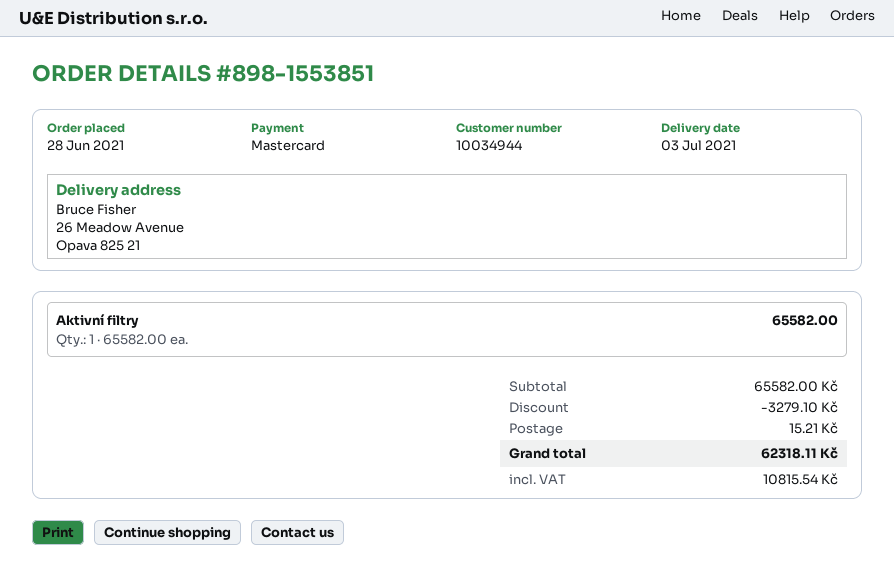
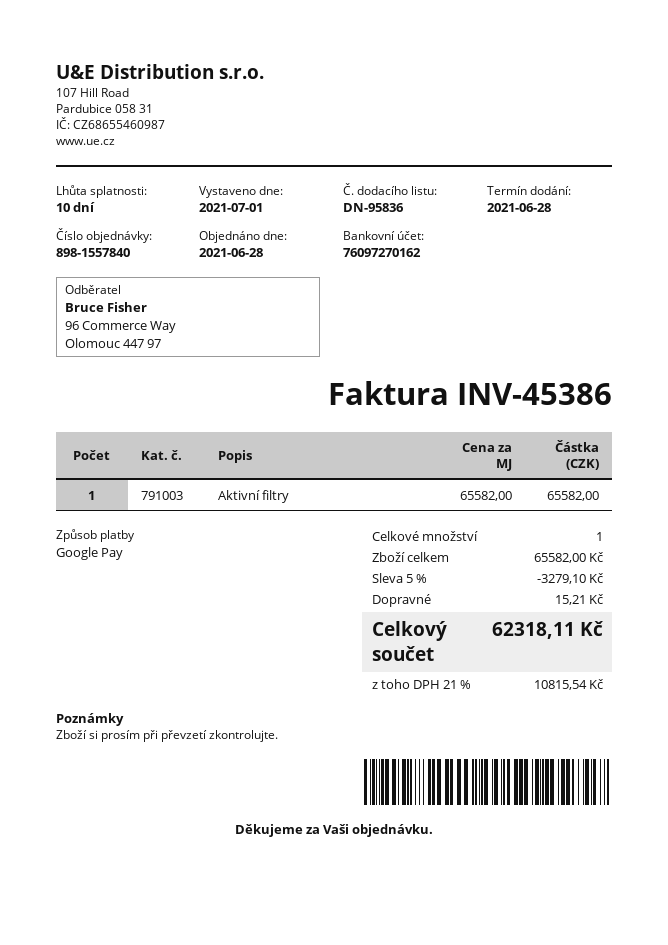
order number: 898-1553851 -> 898-1557840
delivery date: 2021-07-03 -> 2021-06-28
payment method: Mastercard -> Google Pay

